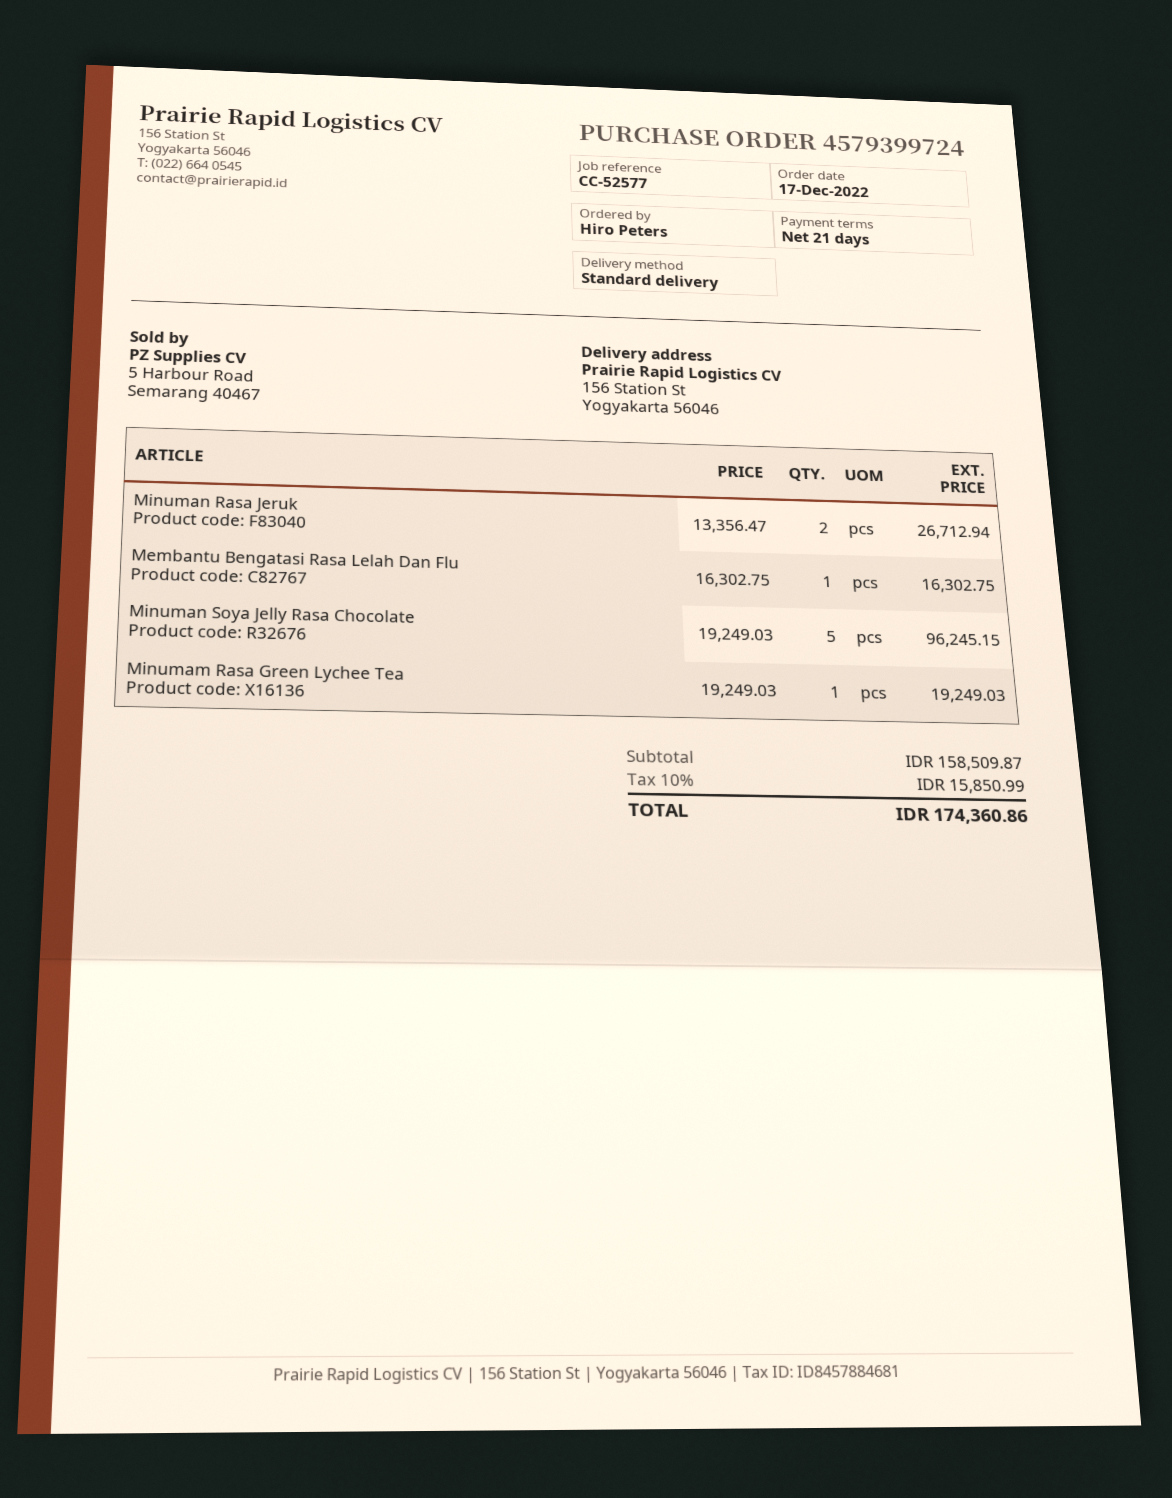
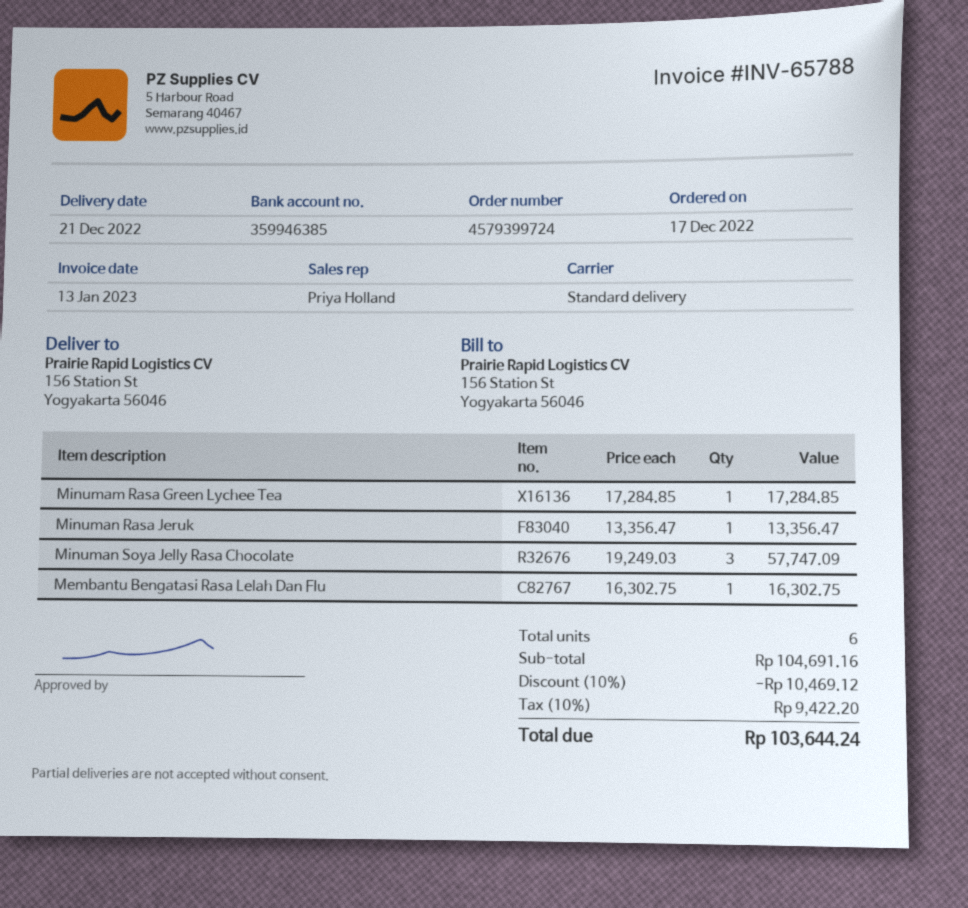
Minuman Rasa Jeruk: 2 x 13356.47 = 26712.94 -> 1 x 13356.47 = 13356.47
Minuman Soya Jelly Rasa Chocolate: 5 x 19249.03 = 96245.15 -> 3 x 19249.03 = 57747.09
Minumam Rasa Green Lychee Tea: 1 x 19249.03 = 19249.03 -> 1 x 17284.85 = 17284.85
subtotal: 158509.87 -> 104691.16
discount: none -> 10% = 10469.12
tax: 10% = 15850.99 -> 10% = 9422.20
total: 174360.86 -> 103644.24

